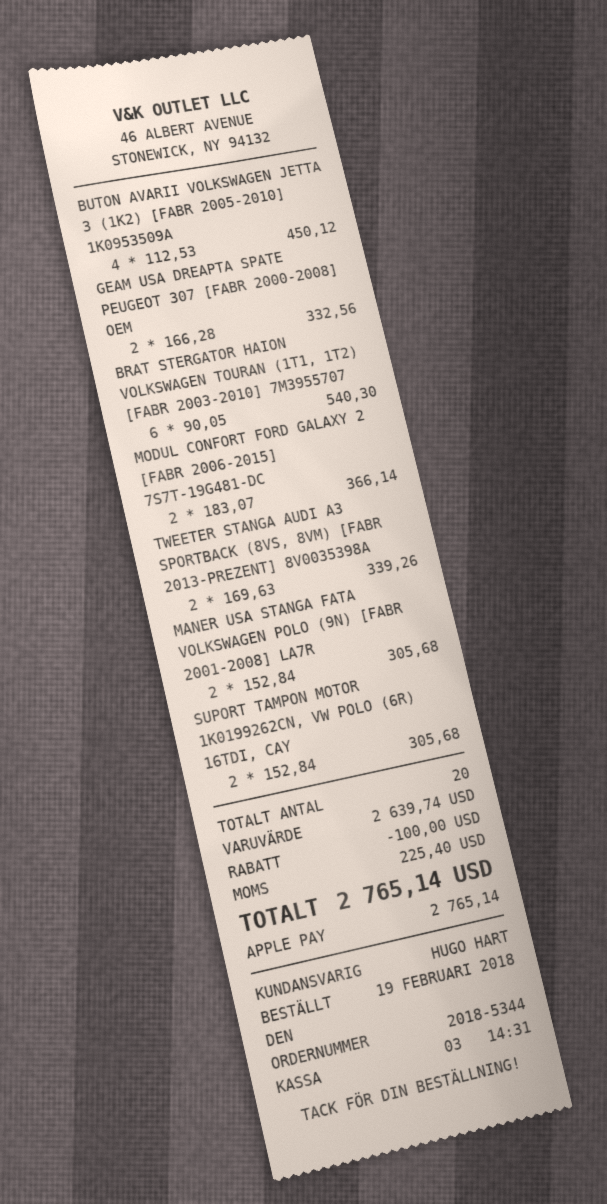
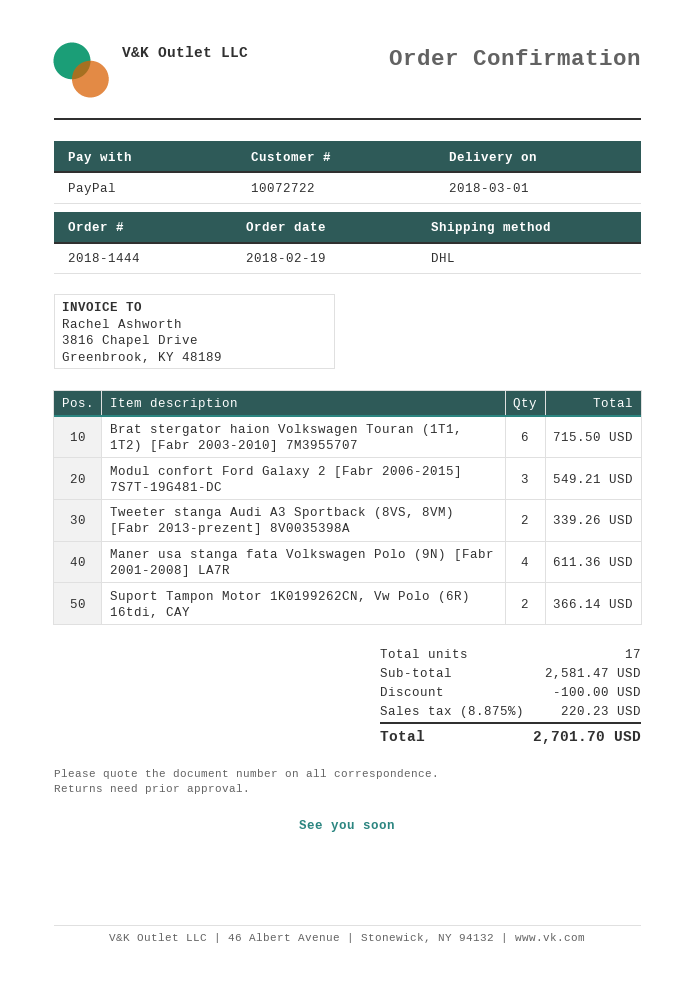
order number: 2018-5344 -> 2018-1444
payment method: Apple Pay -> PayPal
BUTON AVARII VOLKSWAGEN JETTA 3 (1K2) [FABR 2005-2010] 1K0953509A: 4 for 450.12 -> none
GEAM USA DREAPTA SPATE PEUGEOT 307 [FABR 2000-2008] OEM: 2 for 332.56 -> none
BRAT STERGATOR HAION VOLKSWAGEN TOURAN (1T1, 1T2) [FABR 2003-2010] 7M3955707: 6 for 540.30 -> 6 for 715.50
MODUL CONFORT FORD GALAXY 2 [FABR 2006-2015] 7S7T-19G481-DC: 2 for 366.14 -> 3 for 549.21
MANER USA STANGA FATA VOLKSWAGEN POLO (9N) [FABR 2001-2008] LA7R: 2 for 305.68 -> 4 for 611.36
SUPORT TAMPON MOTOR 1K0199262CN, VW POLO (6R) 16TDI, CAY: 2 for 305.68 -> 2 for 366.14
total quantity: 20 -> 17
subtotal: 2639.74 -> 2581.47
tax: 225.40 -> 220.23
total: 2765.14 -> 2701.70

